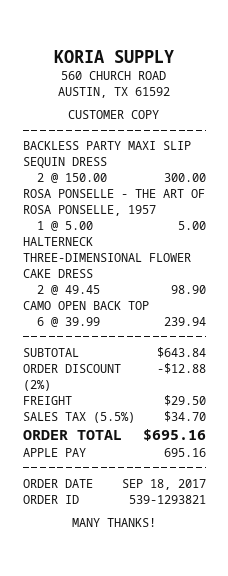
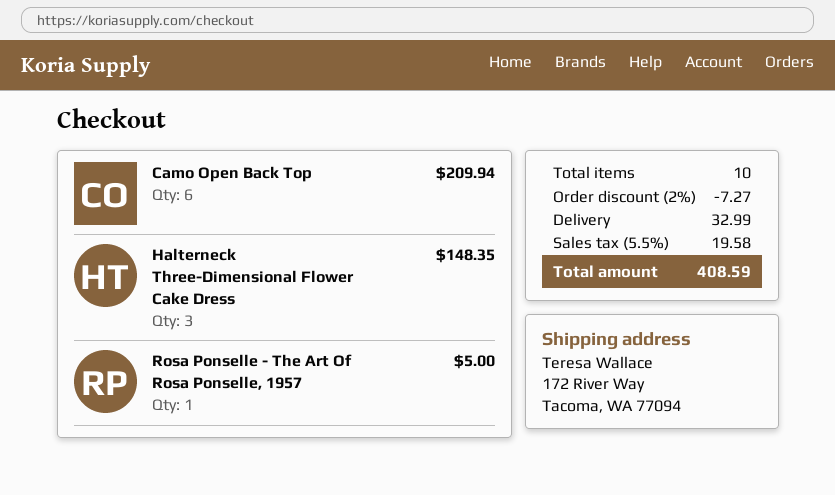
BACKLESS PARTY MAXI SLIP SEQUIN DRESS: 2 for 300.00 -> none
HALTERNECK THREE-DIMENSIONAL FLOWER CAKE DRESS: 2 for 98.90 -> 3 for 148.35
CAMO OPEN BACK TOP: 6 for 239.94 -> 6 for 209.94
discount: 2% = 12.88 -> 2% = 7.27
shipping: 29.50 -> 32.99
tax: 5.5% = 34.70 -> 5.5% = 19.58
total: 695.16 -> 408.59

